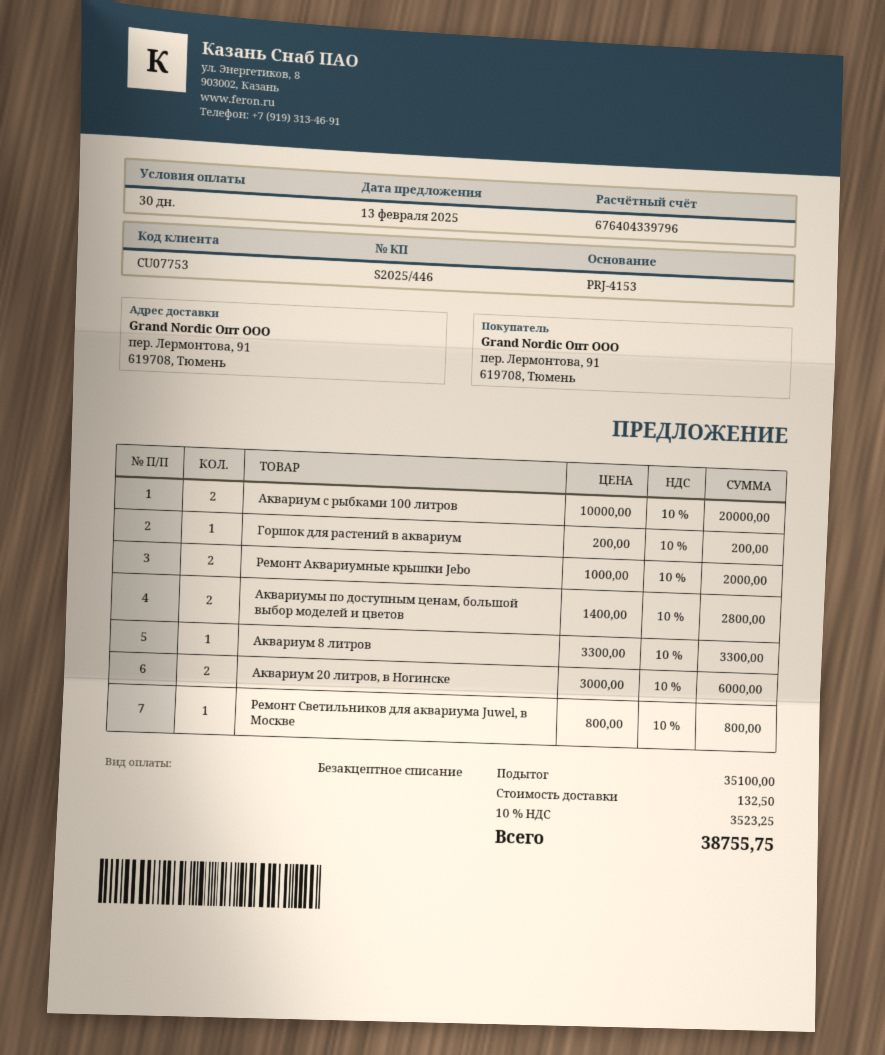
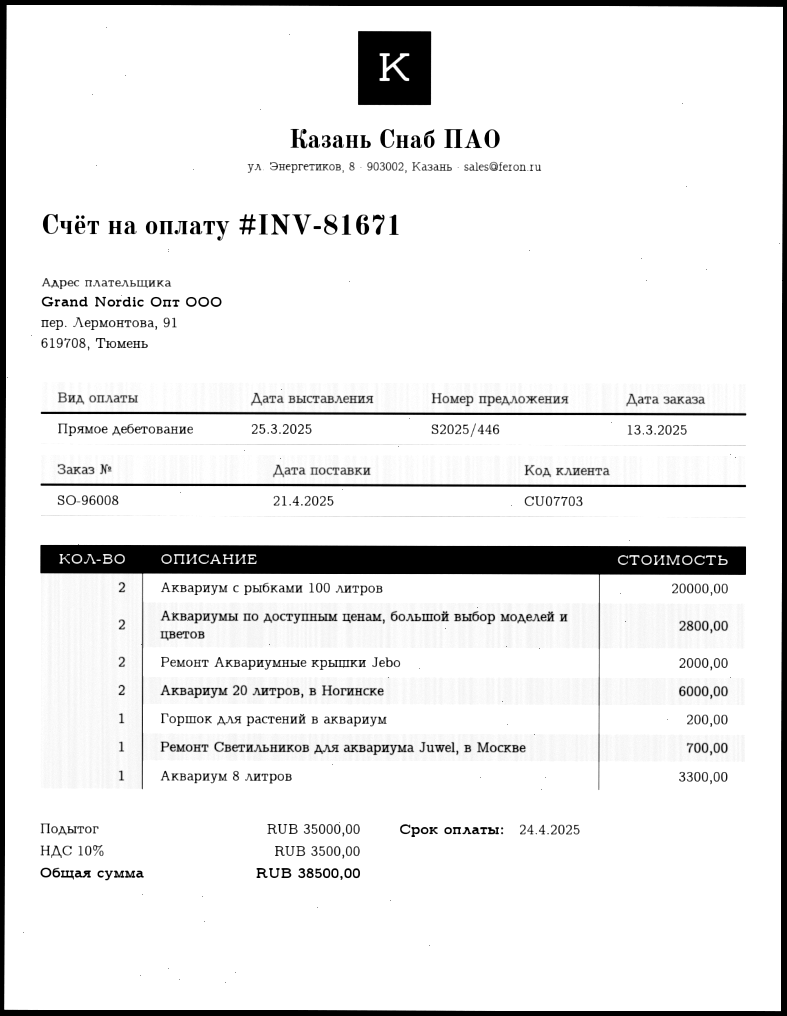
customer number: CU07753 -> CU07703
Ремонт Светильников для аквариума Juwel, в Москве: 1 for 800.00 -> 1 for 700.00
subtotal: 35100.00 -> 35000.00
shipping: 132.50 -> none
tax: 10% = 3523.25 -> 10% = 3500.00
total: 38755.75 -> 38500.00

